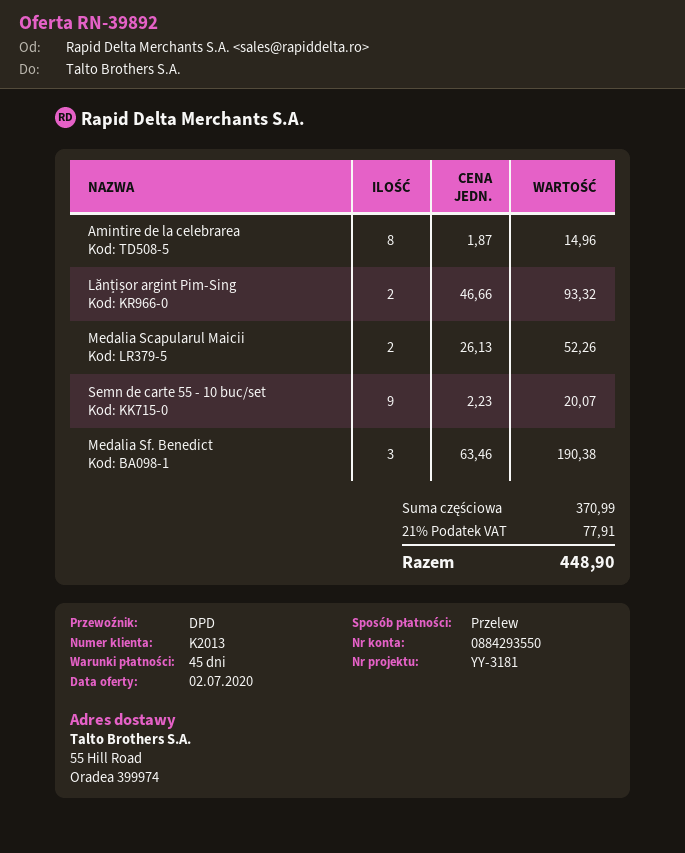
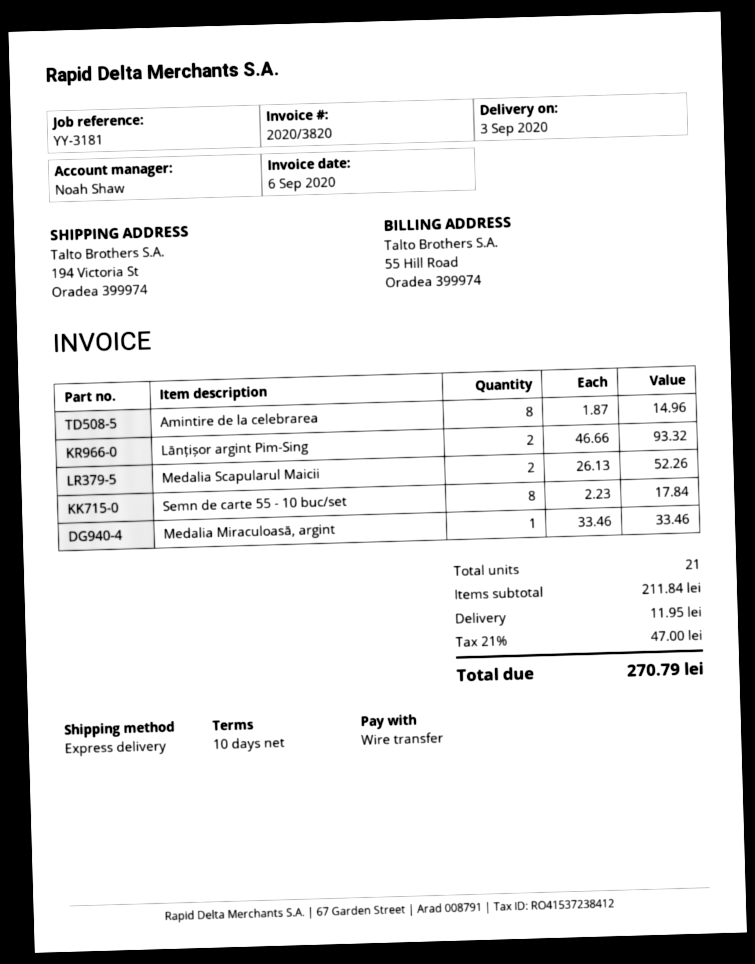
payment terms: 45 days -> 10 days
shipping method: DPD -> express
ship to: 55 Hill Road, Oradea 399974 -> 194 Victoria St, Oradea 399974
Semn de carte 55 - 10 buc/set: 9 x 2.23 = 20.07 -> 8 x 2.23 = 17.84
Medalia Sf. Benedict: 3 x 63.46 = 190.38 -> none
Medalia Miraculoasă, argint: none -> 1 x 33.46 = 33.46
subtotal: 370.99 -> 211.84
shipping: none -> 11.95
tax: 21% = 77.91 -> 21% = 47.00
total: 448.90 -> 270.79

